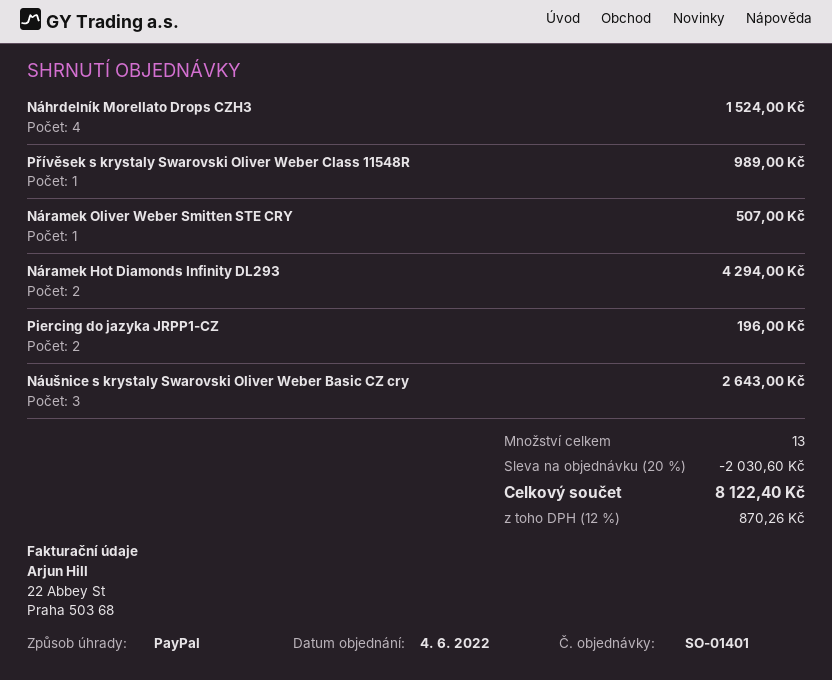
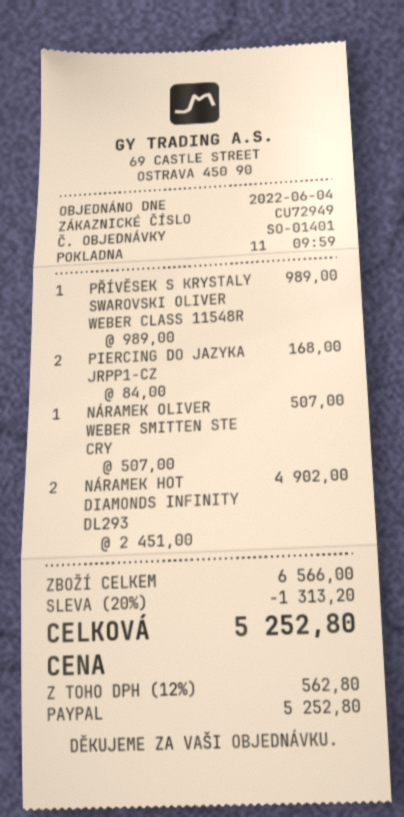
Náhrdelník Morellato Drops CZH3: 4 for 1524.00 -> none
Náramek Hot Diamonds Infinity DL293: 2 for 4294.00 -> 2 for 4902.00
Piercing do jazyka JRPP1-CZ: 2 for 196.00 -> 2 for 168.00
Náušnice s krystaly Swarovski Oliver Weber Basic CZ cry: 3 for 2643.00 -> none
discount: 20% = 2030.60 -> 20% = 1313.20
tax: 12% = 870.26 -> 12% = 562.80
total: 8122.40 -> 5252.80

